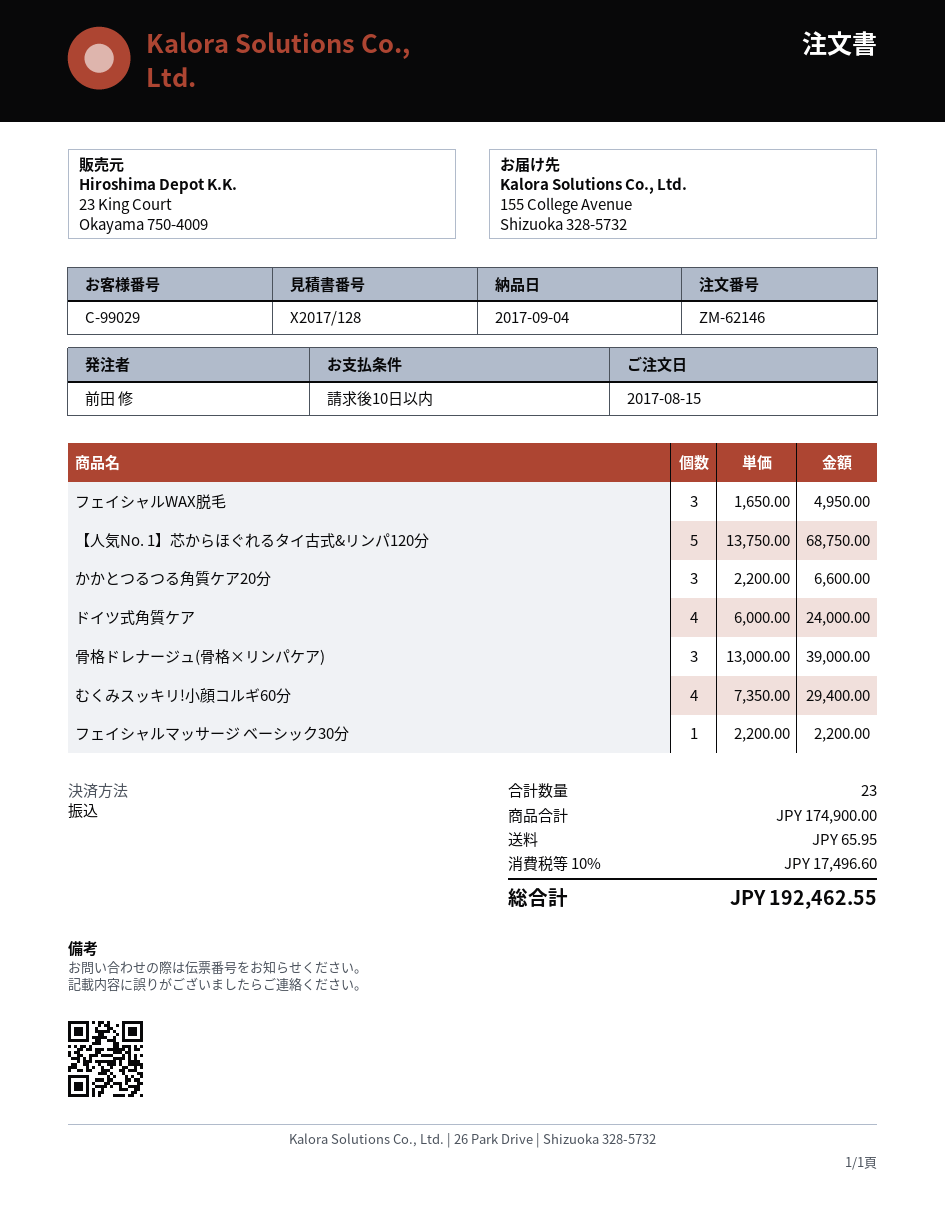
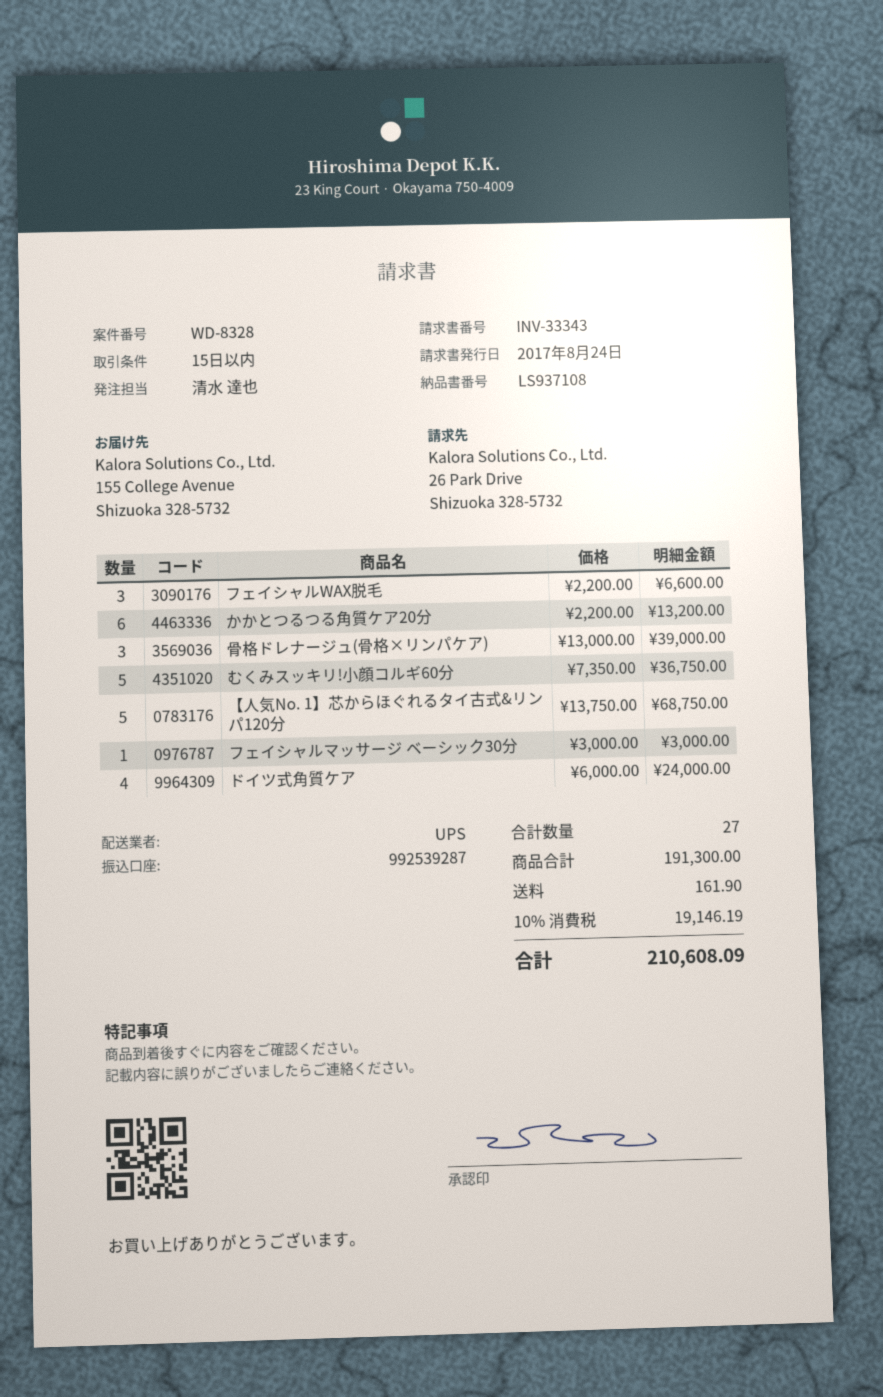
payment terms: 10 days -> 15 days
ordered by: 前田 修 -> 清水 達也
フェイシャルWAX脱毛: 3 x 1650.00 = 4950.00 -> 3 x 2200.00 = 6600.00
かかとつるつる角質ケア20分: 3 x 2200.00 = 6600.00 -> 6 x 2200.00 = 13200.00
むくみスッキリ!小顔コルギ60分: 4 x 7350.00 = 29400.00 -> 5 x 7350.00 = 36750.00
フェイシャルマッサージ ベーシック30分: 1 x 2200.00 = 2200.00 -> 1 x 3000.00 = 3000.00
total quantity: 23 -> 27
subtotal: 174900.00 -> 191300.00
shipping: 65.95 -> 161.90
tax: 10% = 17496.60 -> 10% = 19146.19
total: 192462.55 -> 210608.09

